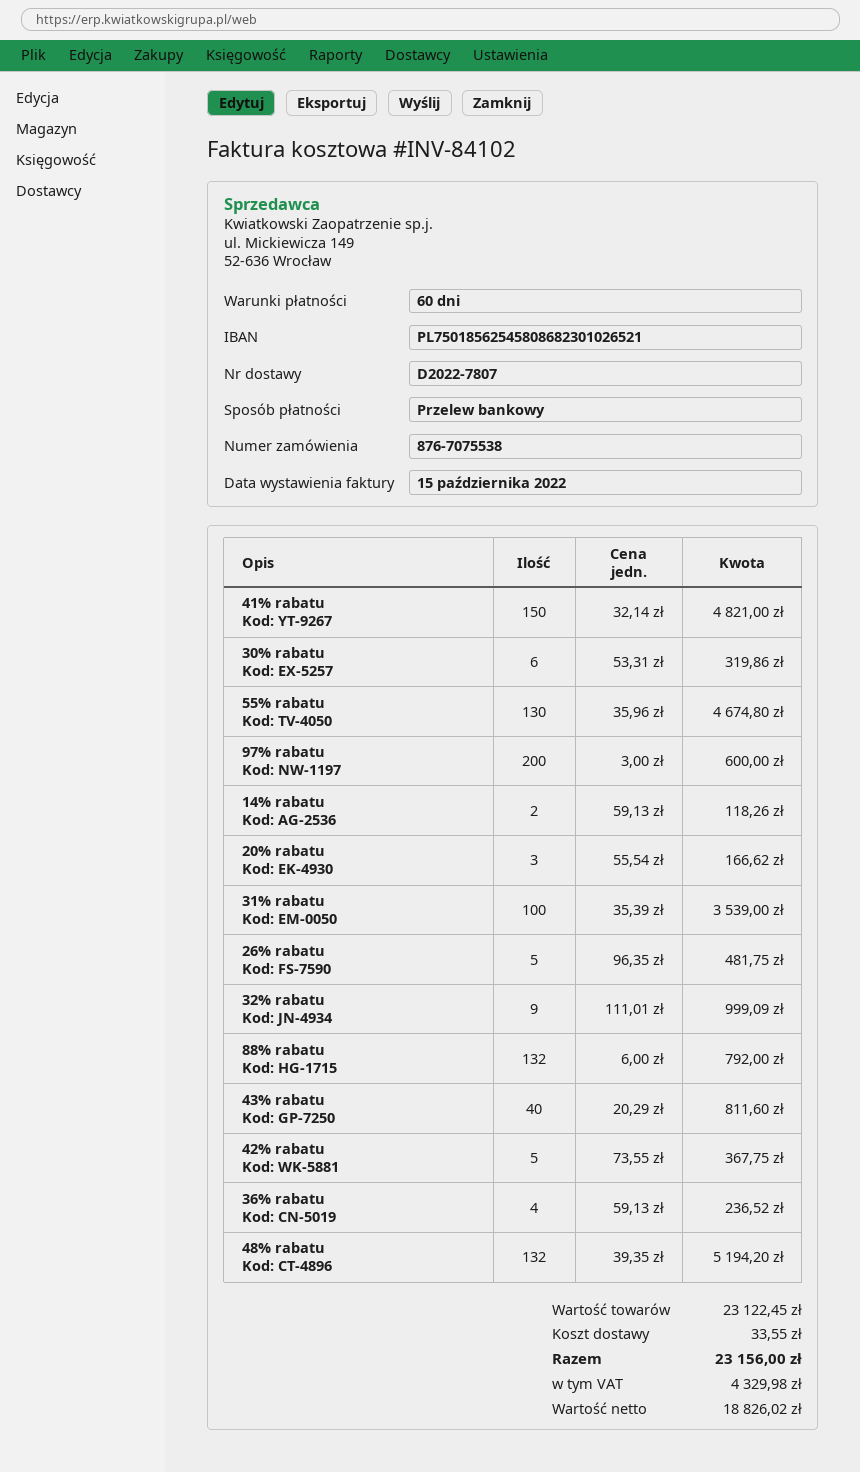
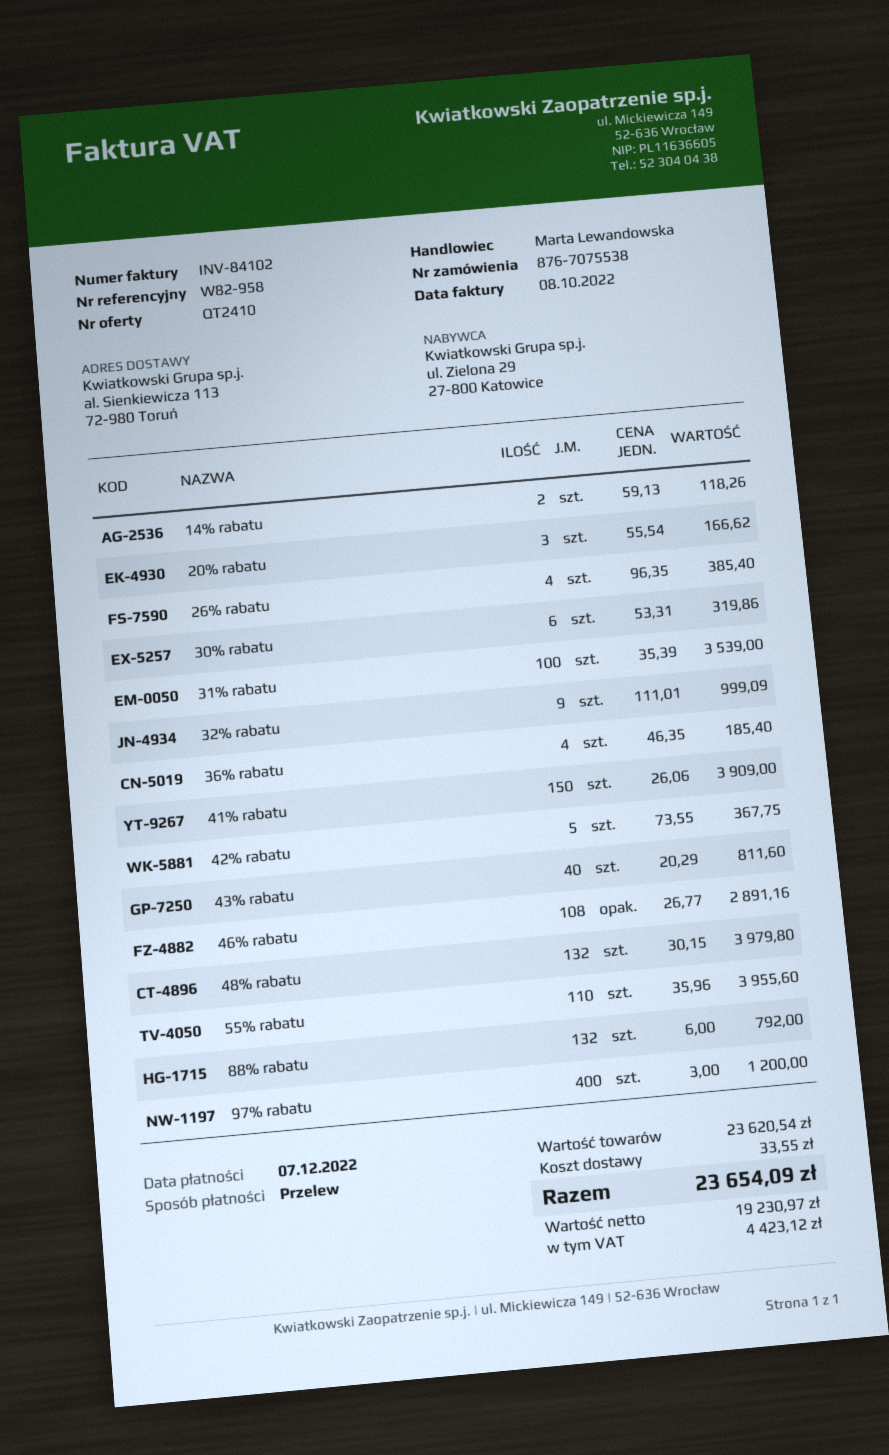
invoice date: 2022-10-15 -> 2022-10-08
41% rabatu: 150 x 32.14 = 4821.00 -> 150 x 26.06 = 3909.00
55% rabatu: 130 x 35.96 = 4674.80 -> 110 x 35.96 = 3955.60
97% rabatu: 200 x 3.00 = 600.00 -> 400 x 3.00 = 1200.00
26% rabatu: 5 x 96.35 = 481.75 -> 4 x 96.35 = 385.40
36% rabatu: 4 x 59.13 = 236.52 -> 4 x 46.35 = 185.40
48% rabatu: 132 x 39.35 = 5194.20 -> 132 x 30.15 = 3979.80
46% rabatu: none -> 108 x 26.77 = 2891.16
subtotal: 23122.45 -> 23620.54
net: 18826.02 -> 19230.97
tax: 4329.98 -> 4423.12
total: 23156.00 -> 23654.09

